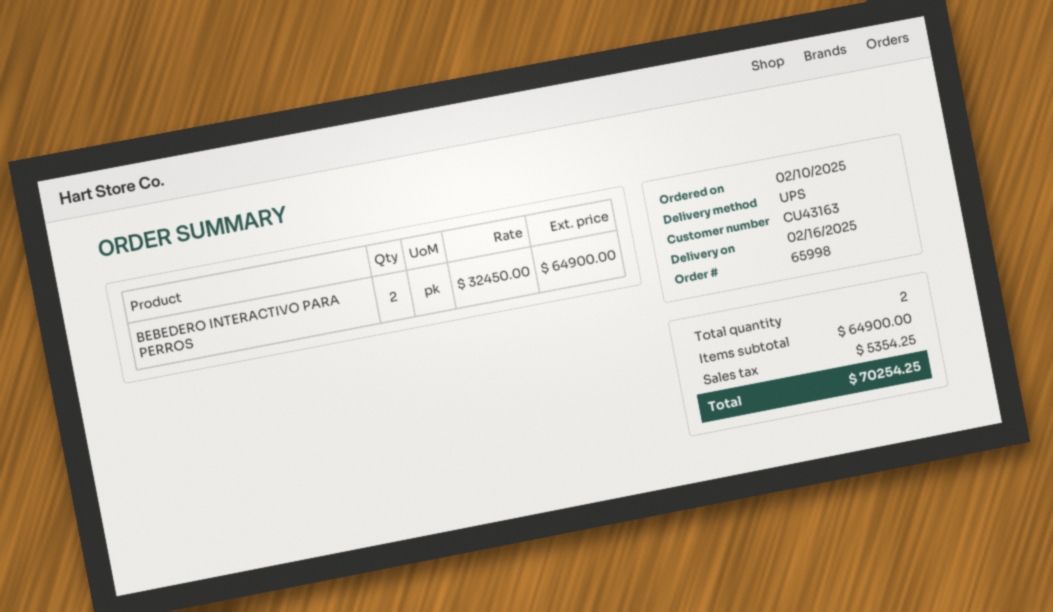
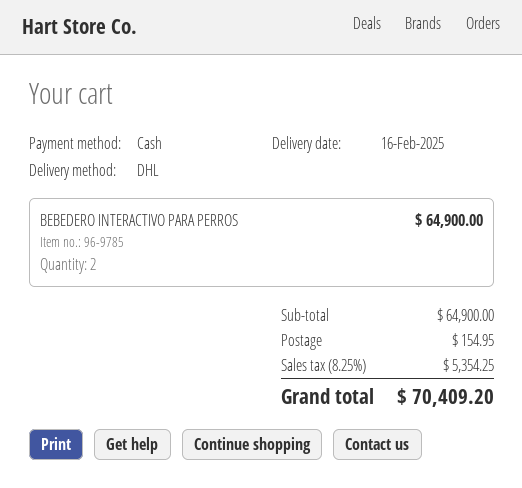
shipping method: UPS -> DHL
shipping: none -> 154.95
total: 70254.25 -> 70409.20

